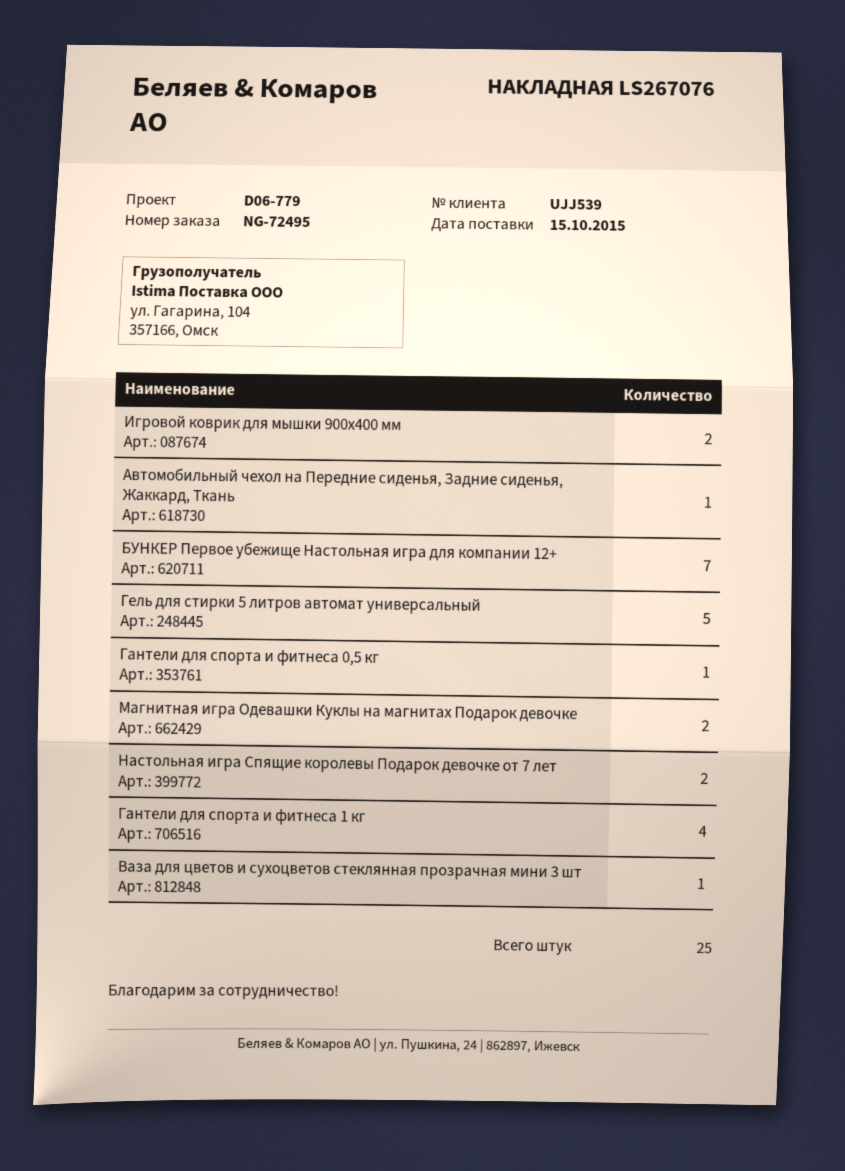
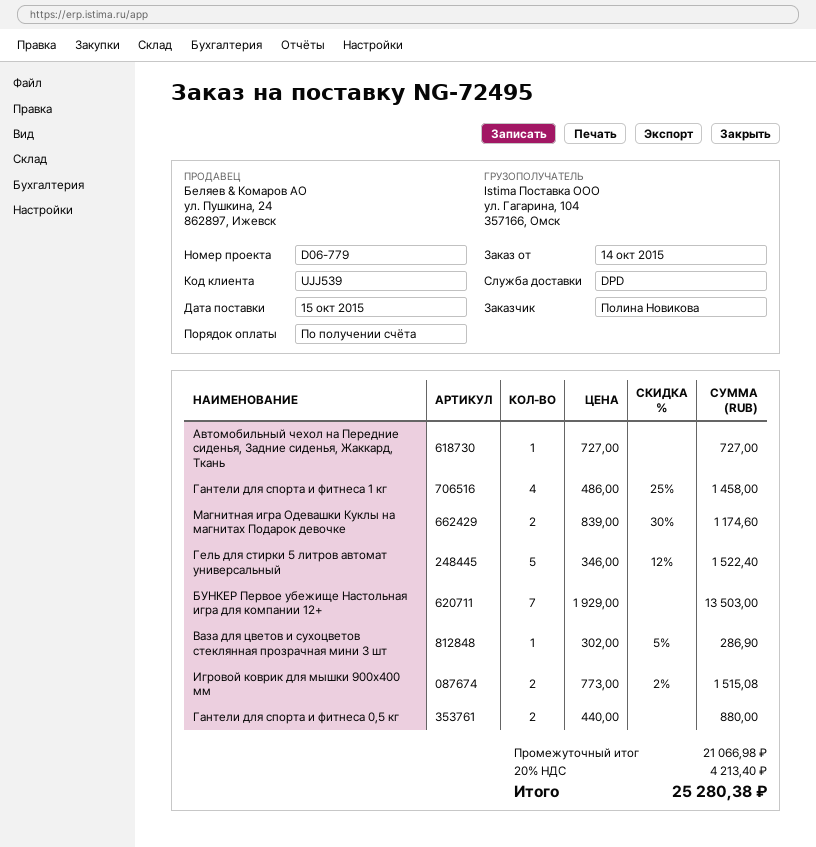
Гантели для спорта и фитнеса 0,5 кг: 1 -> 2
Настольная игра Спящие королевы Подарок девочке от 7 лет: 2 -> none

